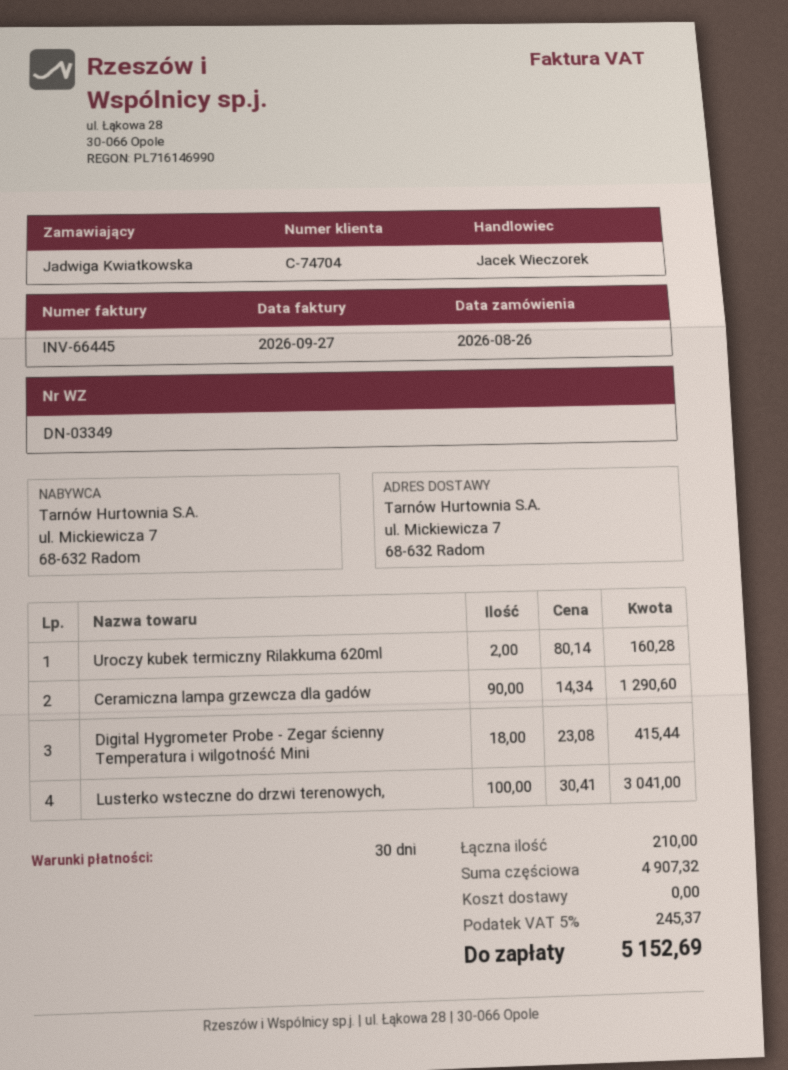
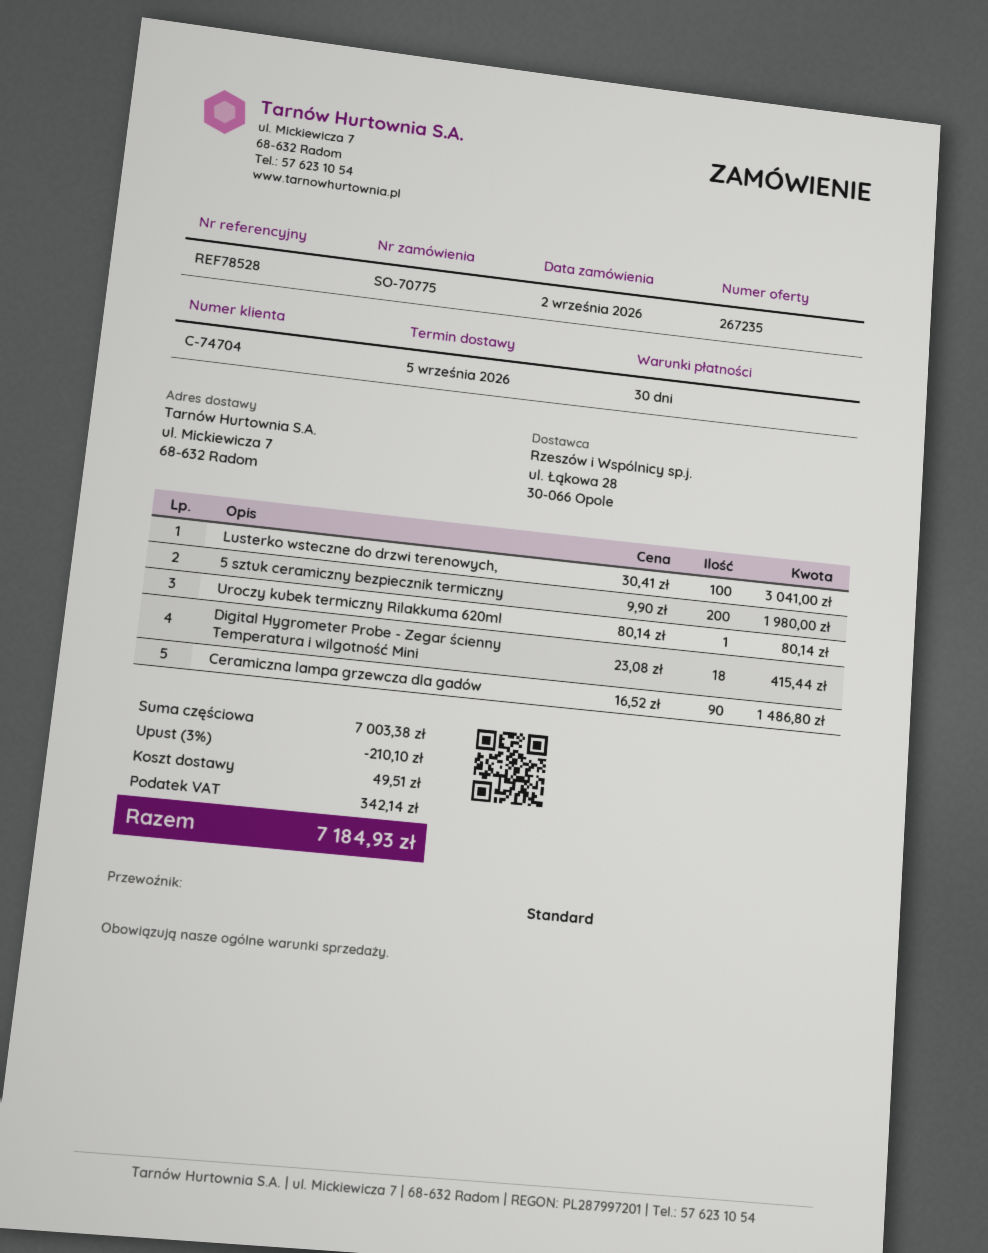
order date: 2026-08-26 -> 2026-09-02
Uroczy kubek termiczny Rilakkuma 620ml: 2 x 80.14 = 160.28 -> 1 x 80.14 = 80.14
Ceramiczna lampa grzewcza dla gadów: 90 x 14.34 = 1290.60 -> 90 x 16.52 = 1486.80
5 sztuk ceramiczny bezpiecznik termiczny: none -> 200 x 9.90 = 1980.00
subtotal: 4907.32 -> 7003.38
discount: none -> 3% = 210.10
shipping: 0.00 -> 49.51
tax: 245.37 -> 342.14
total: 5152.69 -> 7184.93

